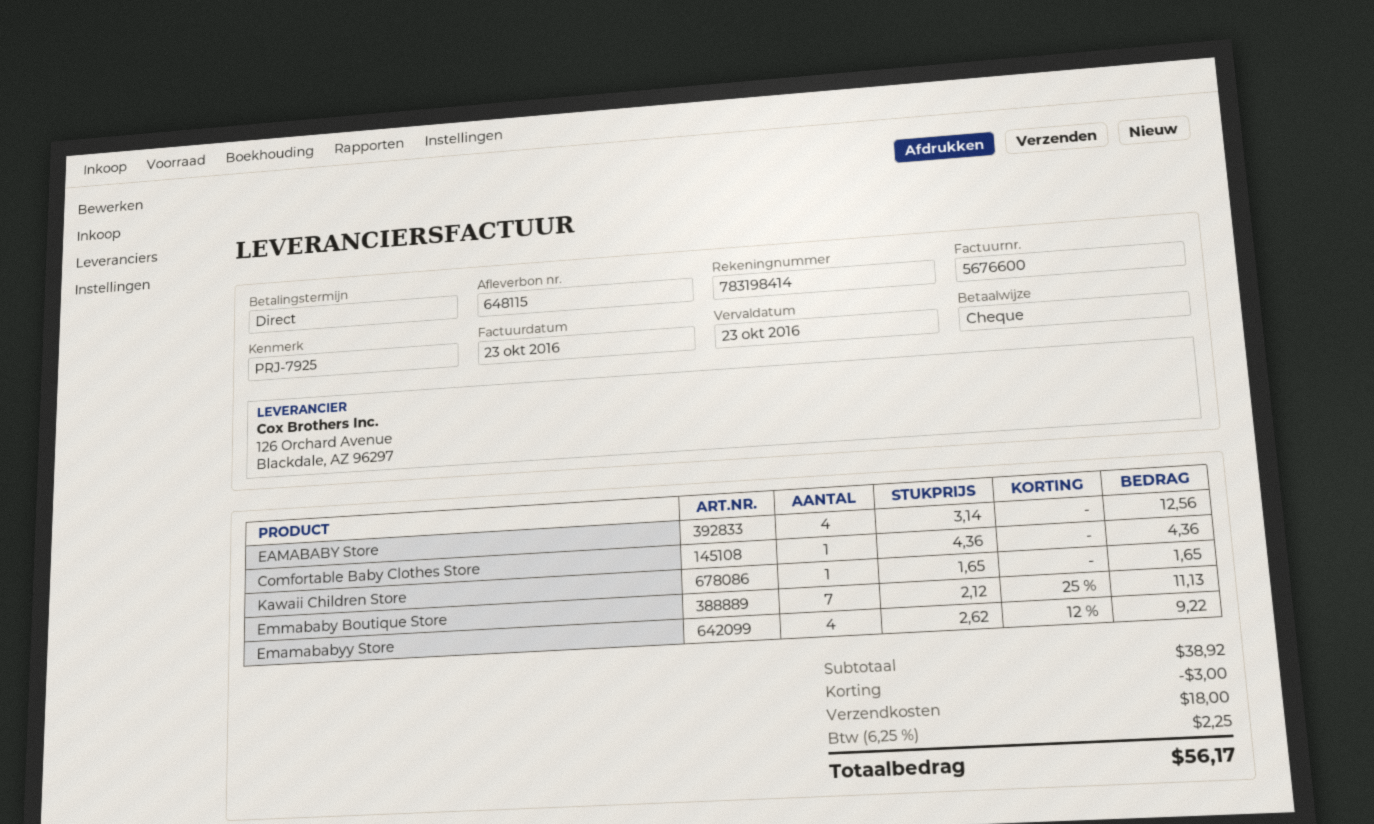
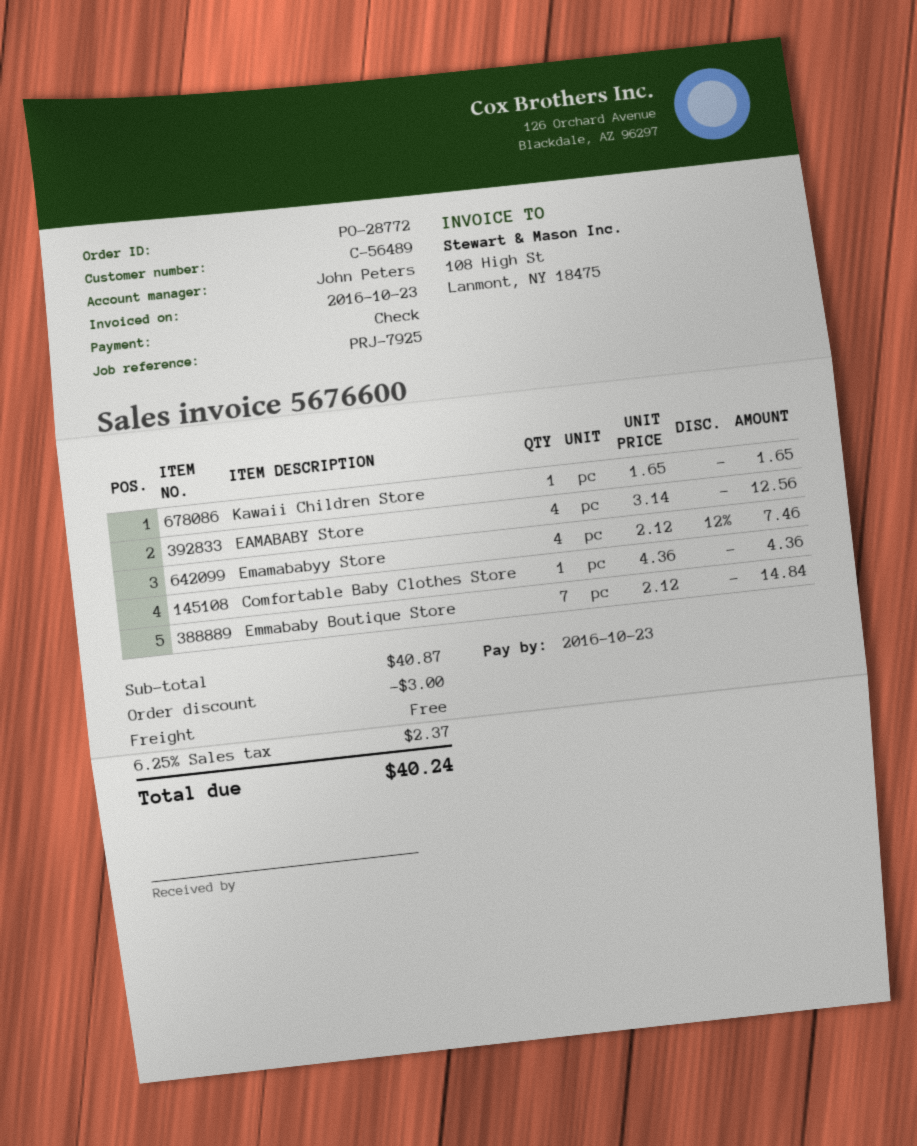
Emmababy Boutique Store: 7 x 2.12 - 25% = 11.13 -> 7 x 2.12 = 14.84
Emamababyy Store: 4 x 2.62 - 12% = 9.22 -> 4 x 2.12 - 12% = 7.46
subtotal: 38.92 -> 40.87
shipping: 18.00 -> 0.00
tax: 6.25% = 2.25 -> 6.25% = 2.37
total: 56.17 -> 40.24

